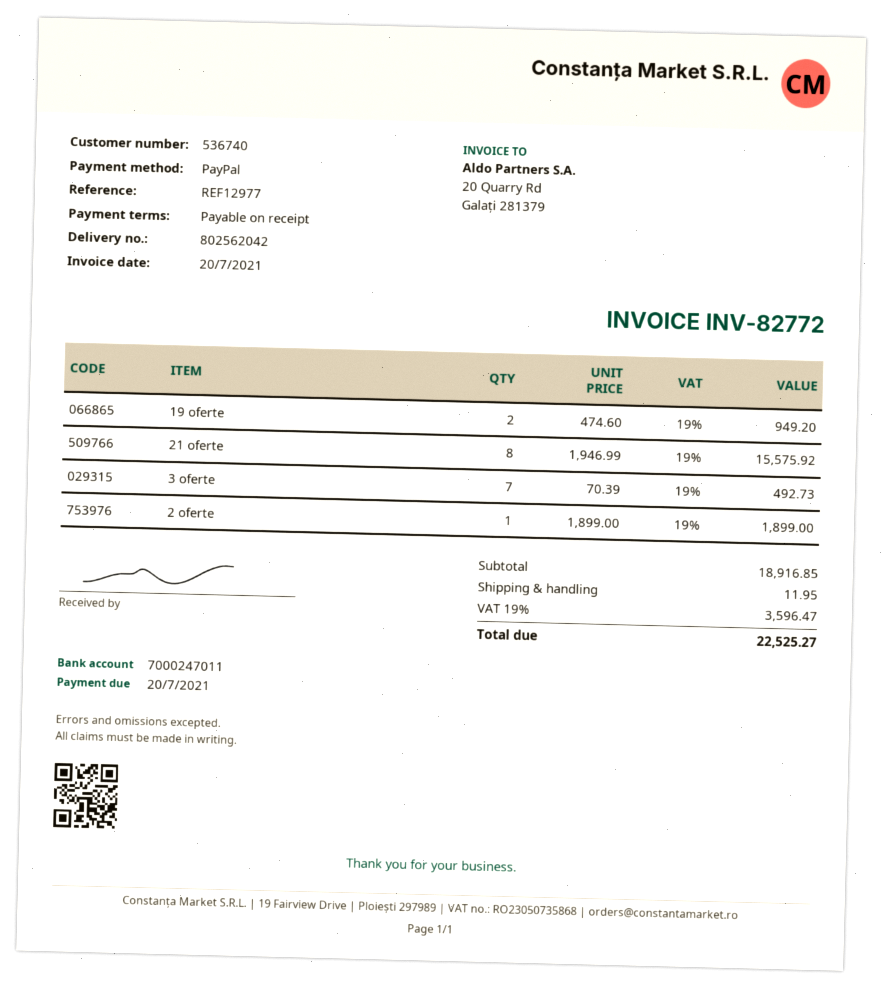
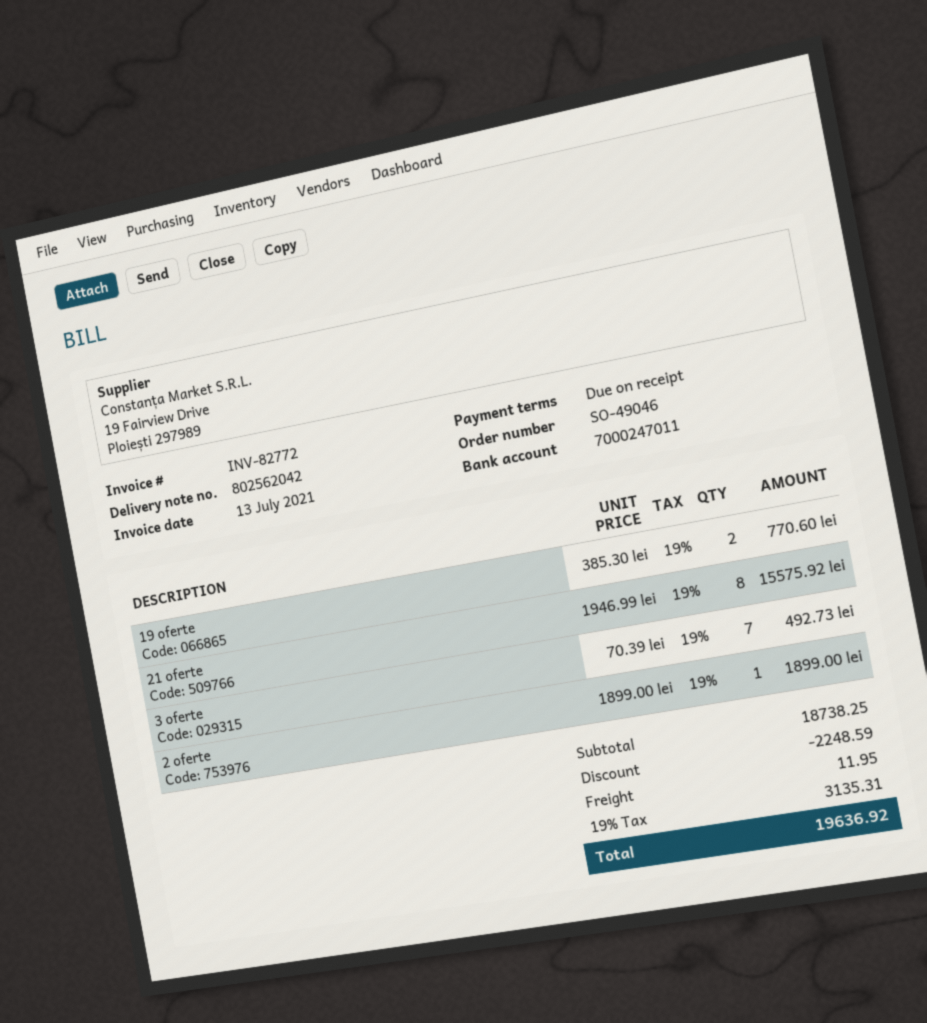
invoice date: 2021-07-20 -> 2021-07-13
19 oferte: 2 x 474.60 = 949.20 -> 2 x 385.30 = 770.60
subtotal: 18916.85 -> 18738.25
discount: none -> 2248.59
tax: 19% = 3596.47 -> 19% = 3135.31
total: 22525.27 -> 19636.92

